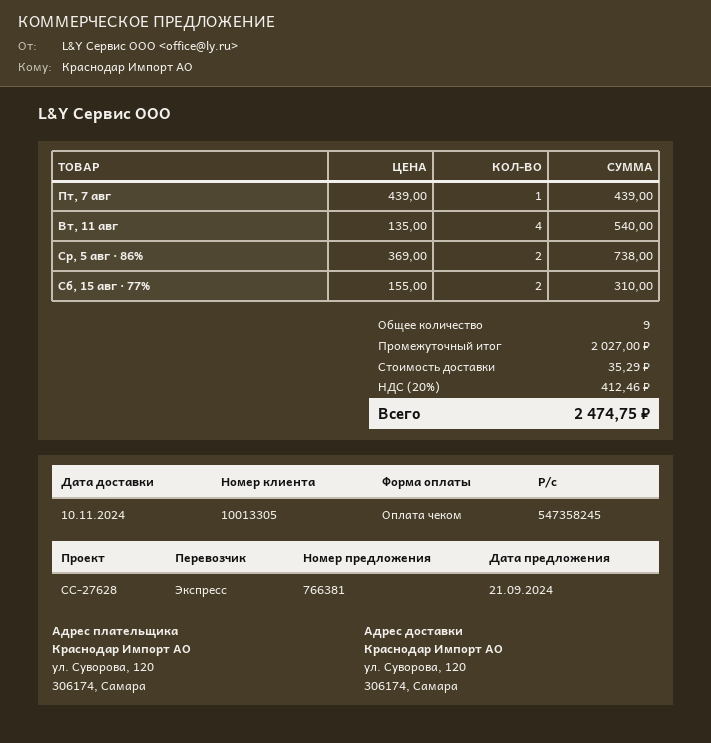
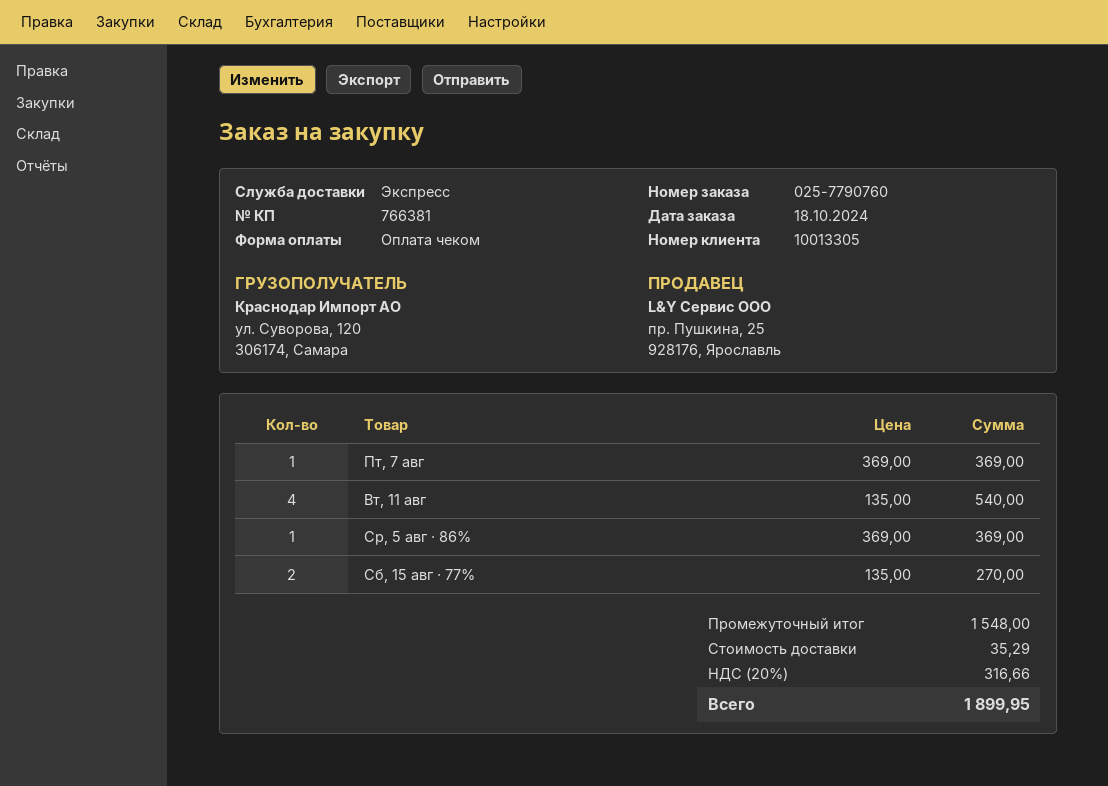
Пт, 7 авг: 1 x 439.00 = 439.00 -> 1 x 369.00 = 369.00
Ср, 5 авг · 86%: 2 x 369.00 = 738.00 -> 1 x 369.00 = 369.00
Сб, 15 авг · 77%: 2 x 155.00 = 310.00 -> 2 x 135.00 = 270.00
subtotal: 2027.00 -> 1548.00
tax: 20% = 412.46 -> 20% = 316.66
total: 2474.75 -> 1899.95

